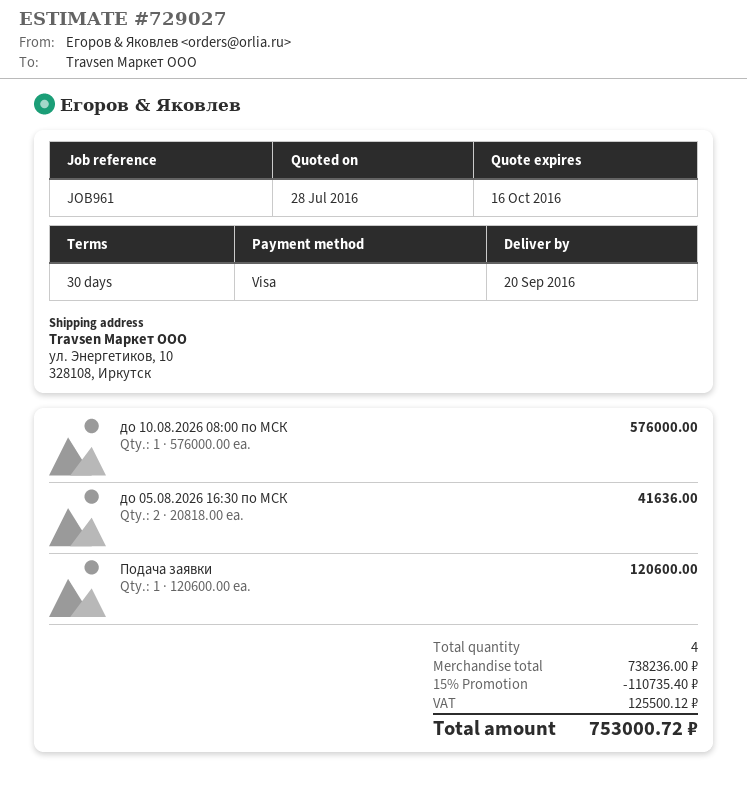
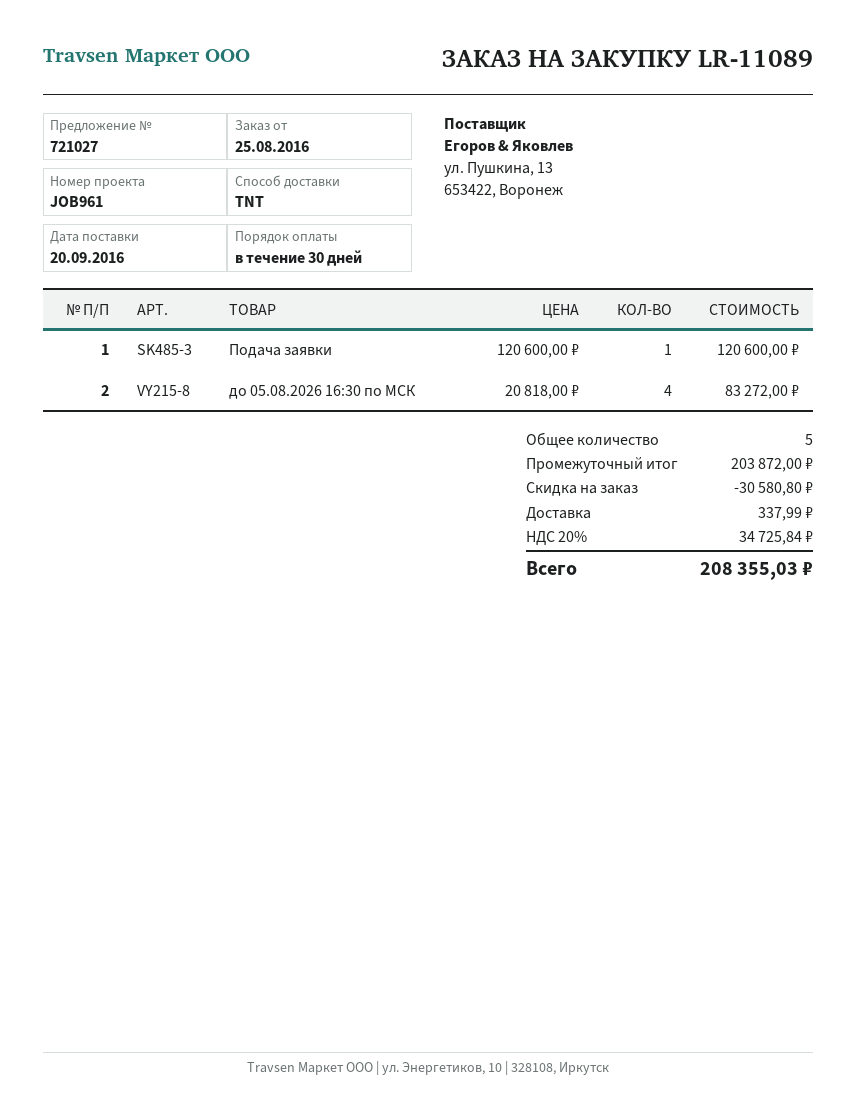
quote number: 729027 -> 721027
до 10.08.2026 08:00 по МСК: 1 x 576000.00 = 576000.00 -> none
до 05.08.2026 16:30 по МСК: 2 x 20818.00 = 41636.00 -> 4 x 20818.00 = 83272.00
total quantity: 4 -> 5
subtotal: 738236.00 -> 203872.00
discount: 110735.40 -> 30580.80
shipping: none -> 337.99
tax: 125500.12 -> 34725.84
total: 753000.72 -> 208355.03

